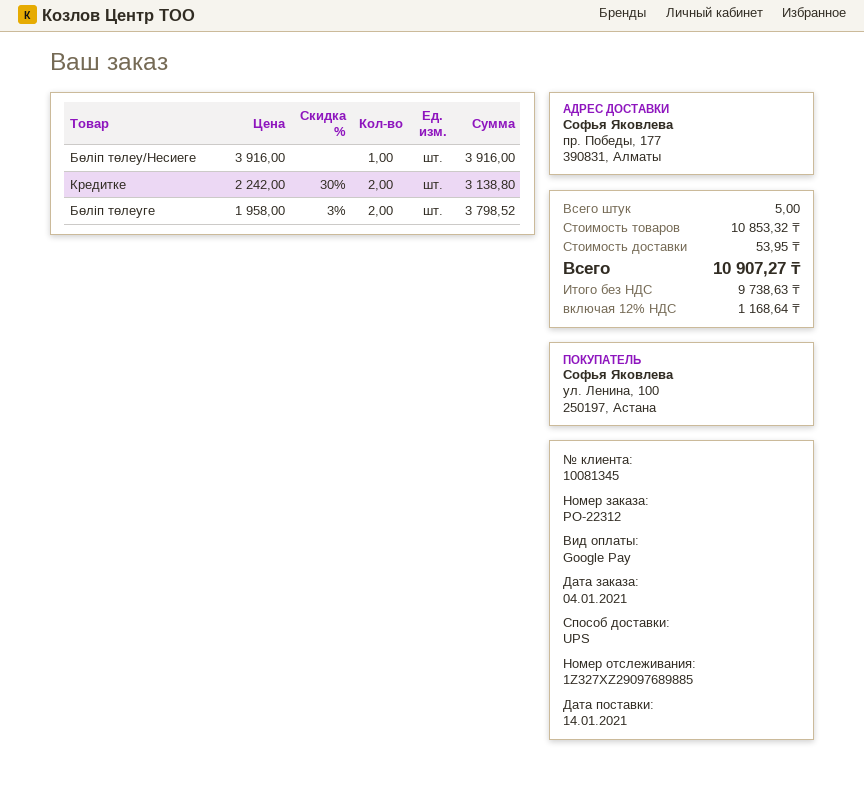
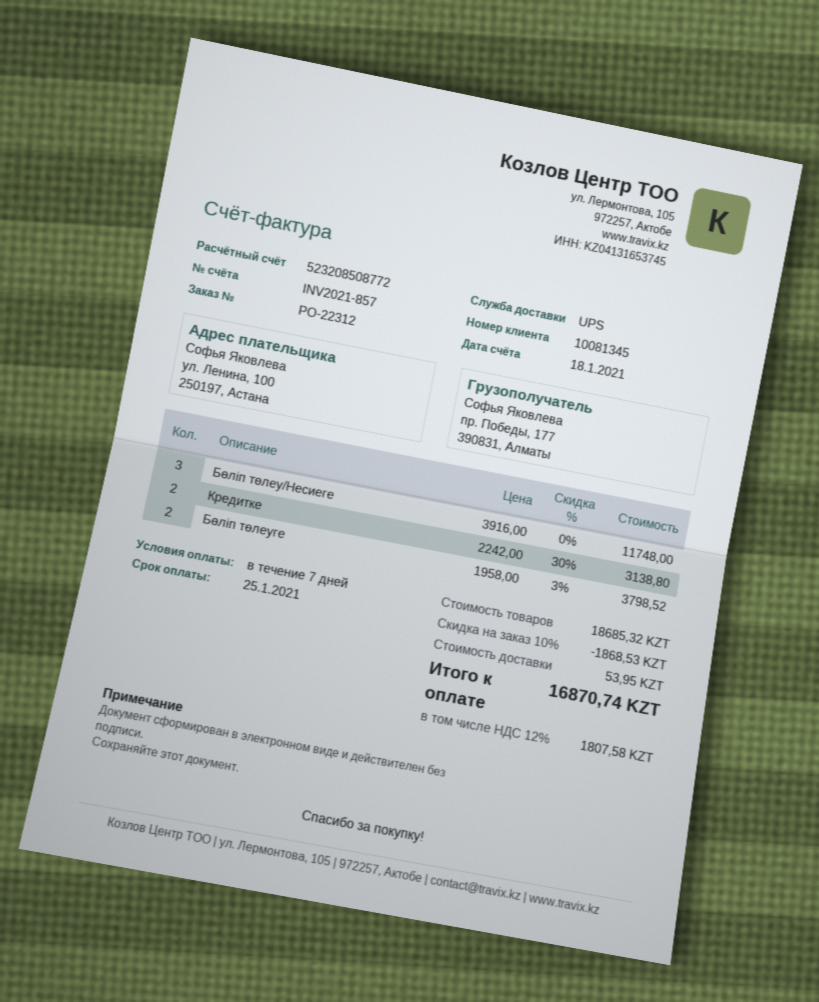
Бөліп төлеу/Несиеге: 1 x 3916.00 = 3916.00 -> 3 x 3916.00 = 11748.00
subtotal: 10853.32 -> 18685.32
discount: none -> 10% = 1868.53
tax: 12% = 1168.64 -> 12% = 1807.58
total: 10907.27 -> 16870.74

